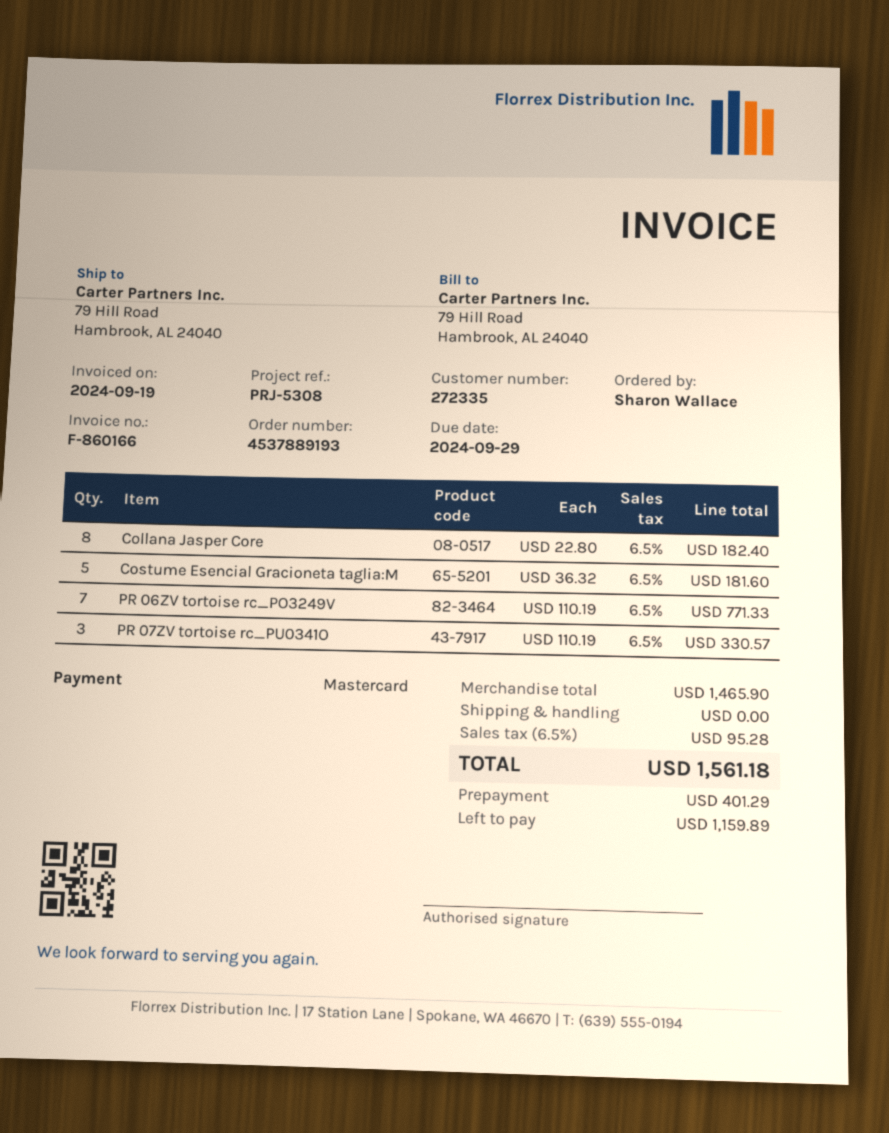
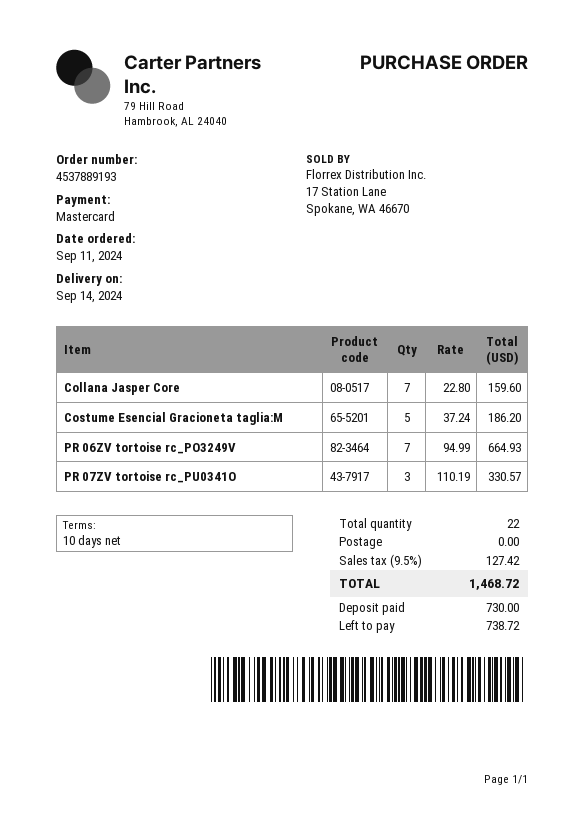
Collana Jasper Core: 8 x 22.80 = 182.40 -> 7 x 22.80 = 159.60
Costume Esencial Gracioneta taglia:M: 5 x 36.32 = 181.60 -> 5 x 37.24 = 186.20
PR 06ZV tortoise rc_PO3249V: 7 x 110.19 = 771.33 -> 7 x 94.99 = 664.93
tax: 6.5% = 95.28 -> 9.5% = 127.42
total: 1561.18 -> 1468.72
deposit: 401.29 -> 730.00
balance: 1159.89 -> 738.72

